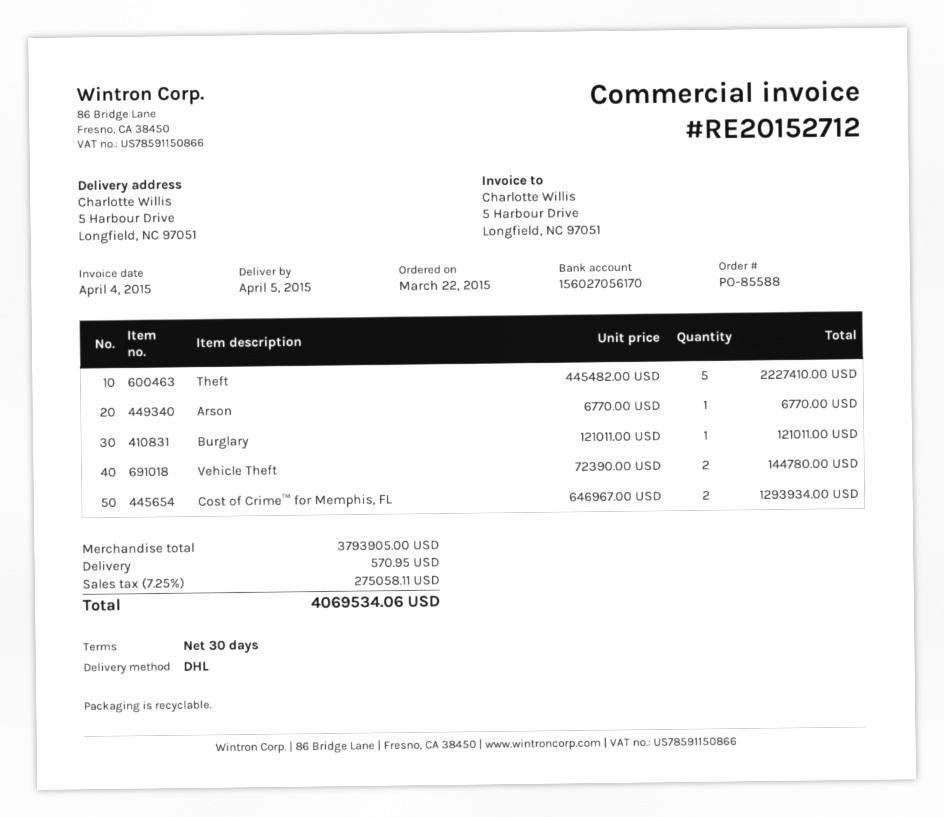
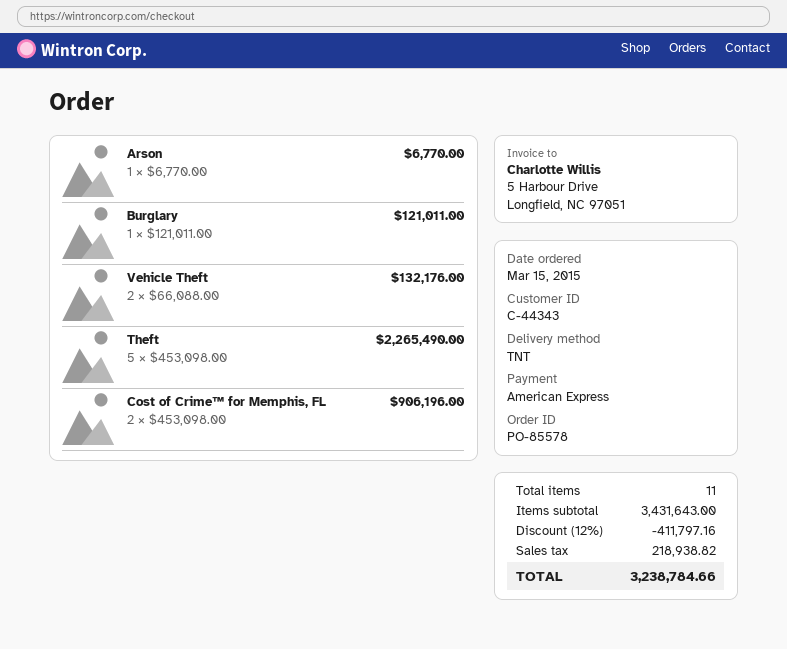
order number: PO-85588 -> PO-85578
order date: 2015-03-22 -> 2015-03-15
shipping method: DHL -> TNT
Theft: 5 x 445482.00 = 2227410.00 -> 5 x 453098.00 = 2265490.00
Vehicle Theft: 2 x 72390.00 = 144780.00 -> 2 x 66088.00 = 132176.00
Cost of Crime™ for Memphis, FL: 2 x 646967.00 = 1293934.00 -> 2 x 453098.00 = 906196.00
subtotal: 3793905.00 -> 3431643.00
discount: none -> 12% = 411797.16
shipping: 570.95 -> none
tax: 275058.11 -> 218938.82
total: 4069534.06 -> 3238784.66

